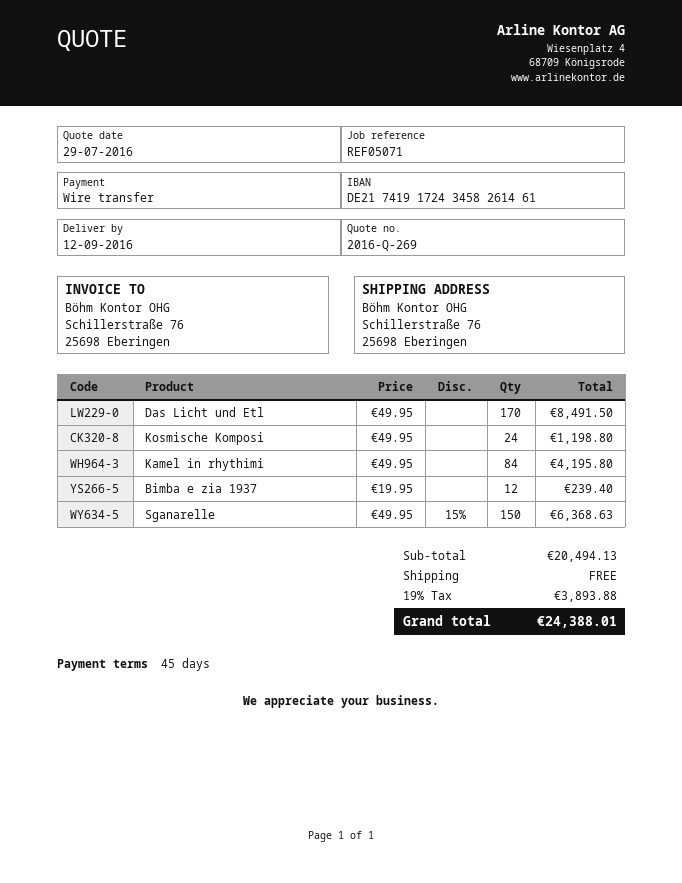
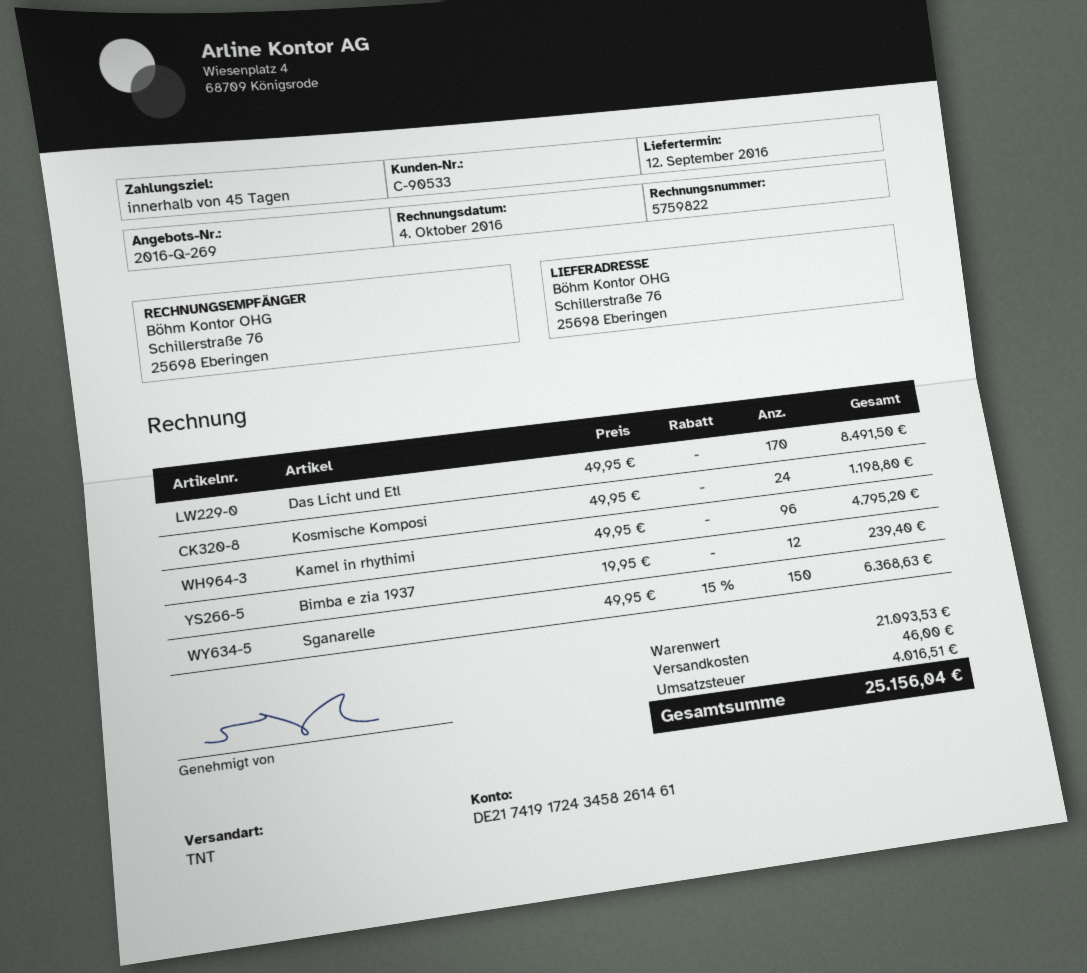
Kamel in rhythimi: 84 x 49.95 = 4195.80 -> 96 x 49.95 = 4795.20
subtotal: 20494.13 -> 21093.53
shipping: 0.00 -> 46.00
tax: 3893.88 -> 4016.51
total: 24388.01 -> 25156.04

